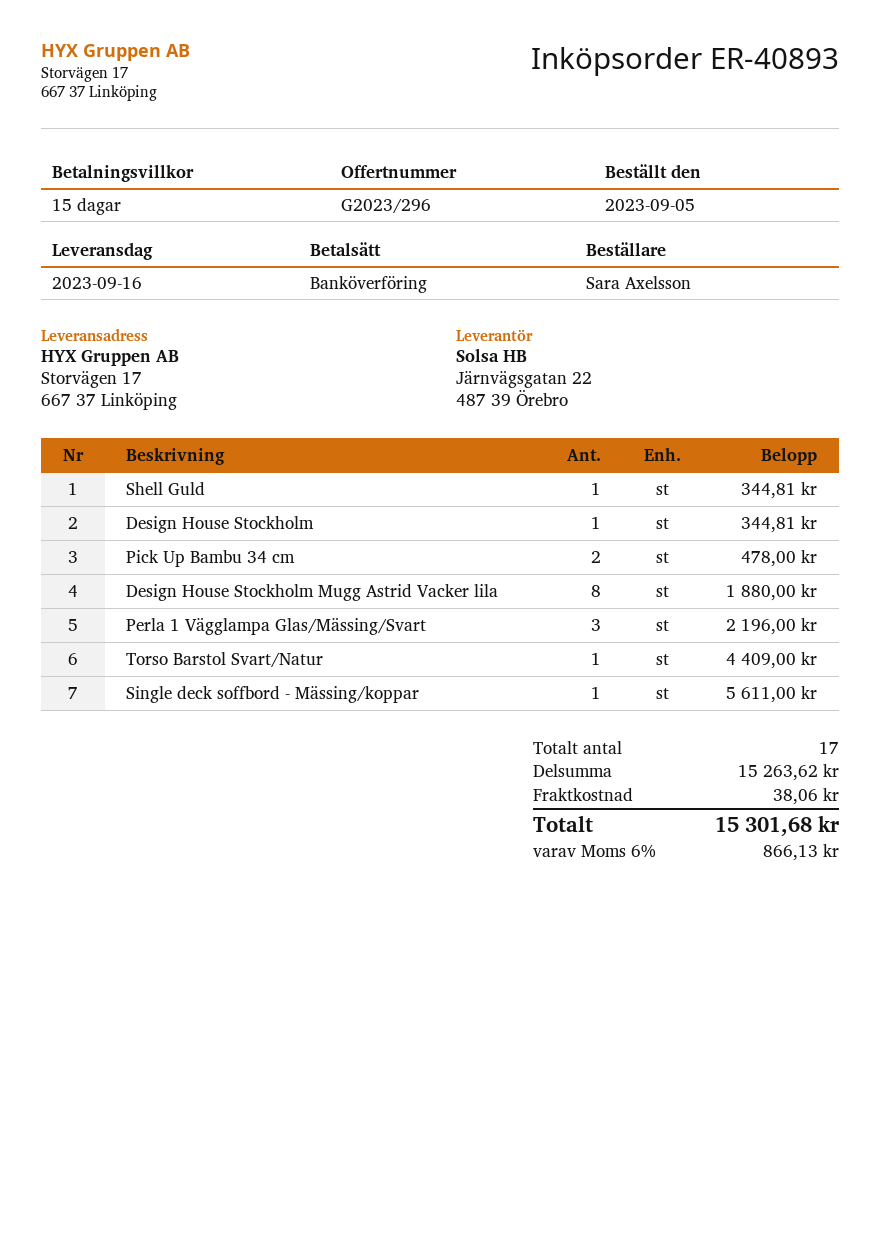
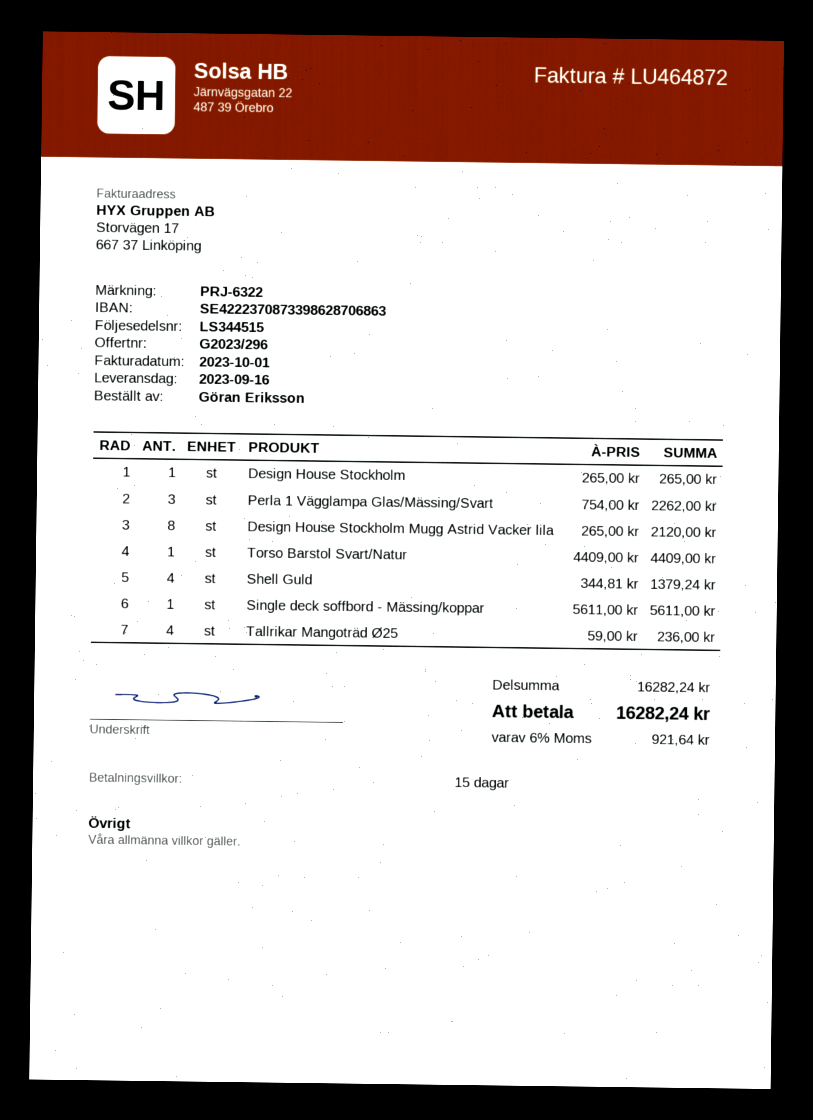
ordered by: Sara Axelsson -> Göran Eriksson
Shell Guld: 1 for 344.81 -> 4 for 1379.24
Design House Stockholm: 1 for 344.81 -> 1 for 265.00
Pick Up Bambu 34 cm: 2 for 478.00 -> none
Design House Stockholm Mugg Astrid Vacker lila: 8 for 1880.00 -> 8 for 2120.00
Perla 1 Vägglampa Glas/Mässing/Svart: 3 for 2196.00 -> 3 for 2262.00
Tallrikar Mangoträd Ø25: none -> 4 for 236.00
subtotal: 15263.62 -> 16282.24
shipping: 38.06 -> none
tax: 6% = 866.13 -> 6% = 921.64
total: 15301.68 -> 16282.24

